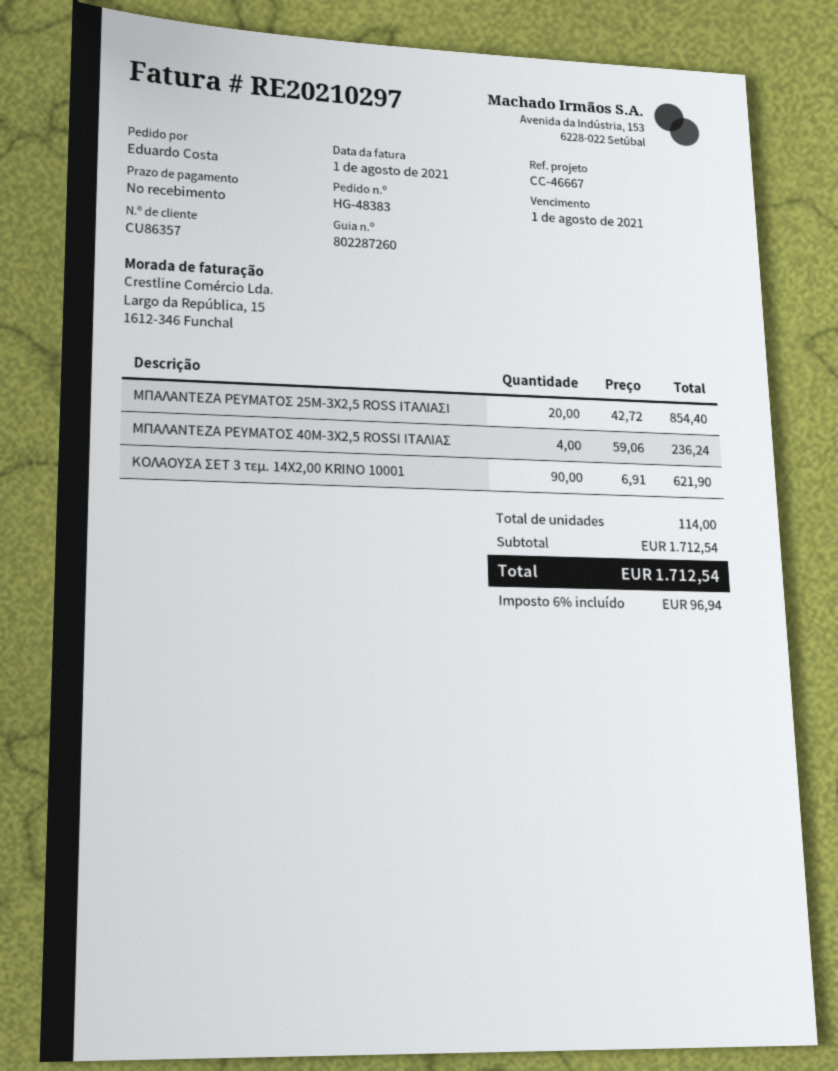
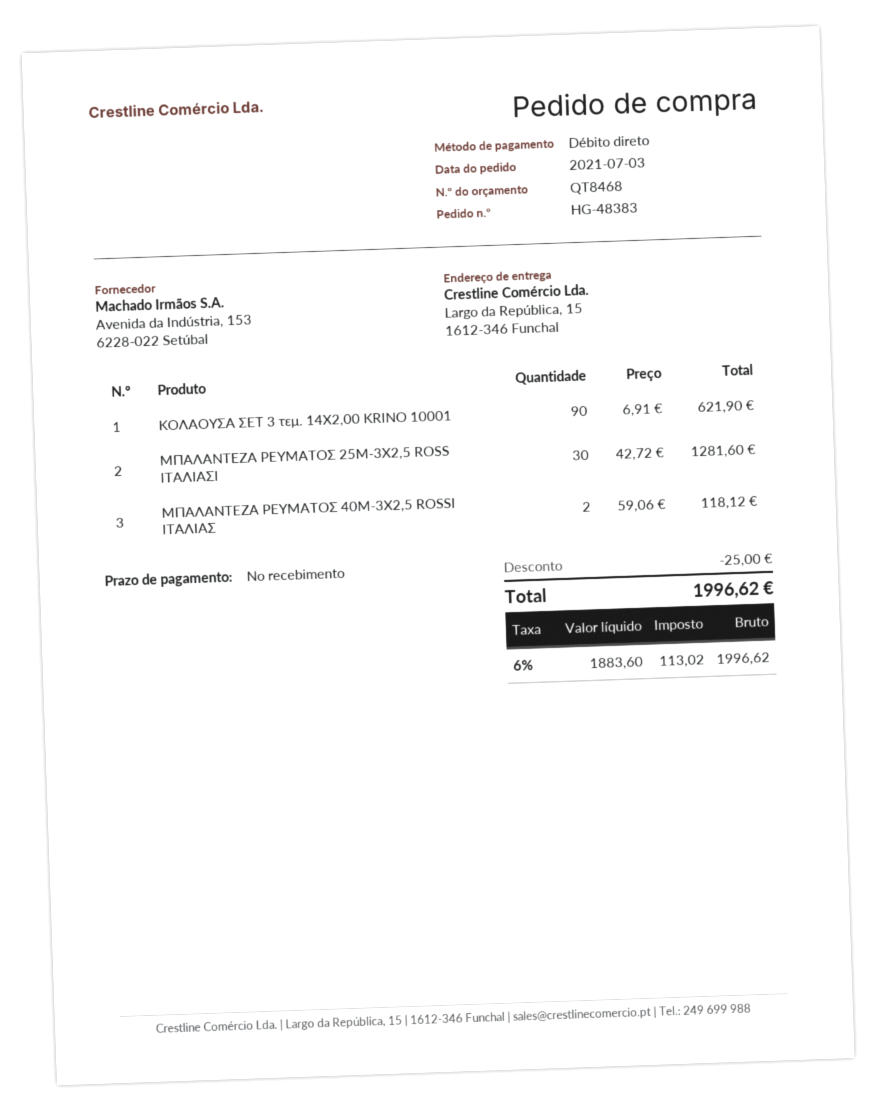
ΜΠΑΛΑΝΤΕΖΑ ΡΕΥΜΑΤΟΣ 25Μ-3Χ2,5 ROSS ΙΤΑΛΙΑΣI: 20 x 42.72 = 854.40 -> 30 x 42.72 = 1281.60
ΜΠΑΛΑΝΤΕΖΑ ΡΕΥΜΑΤΟΣ 40Μ-3Χ2,5 ROSSI ΙΤΑΛΙΑΣ: 4 x 59.06 = 236.24 -> 2 x 59.06 = 118.12
discount: none -> 25.00
tax: 6% = 96.94 -> 6% = 113.02
total: 1712.54 -> 1996.62

